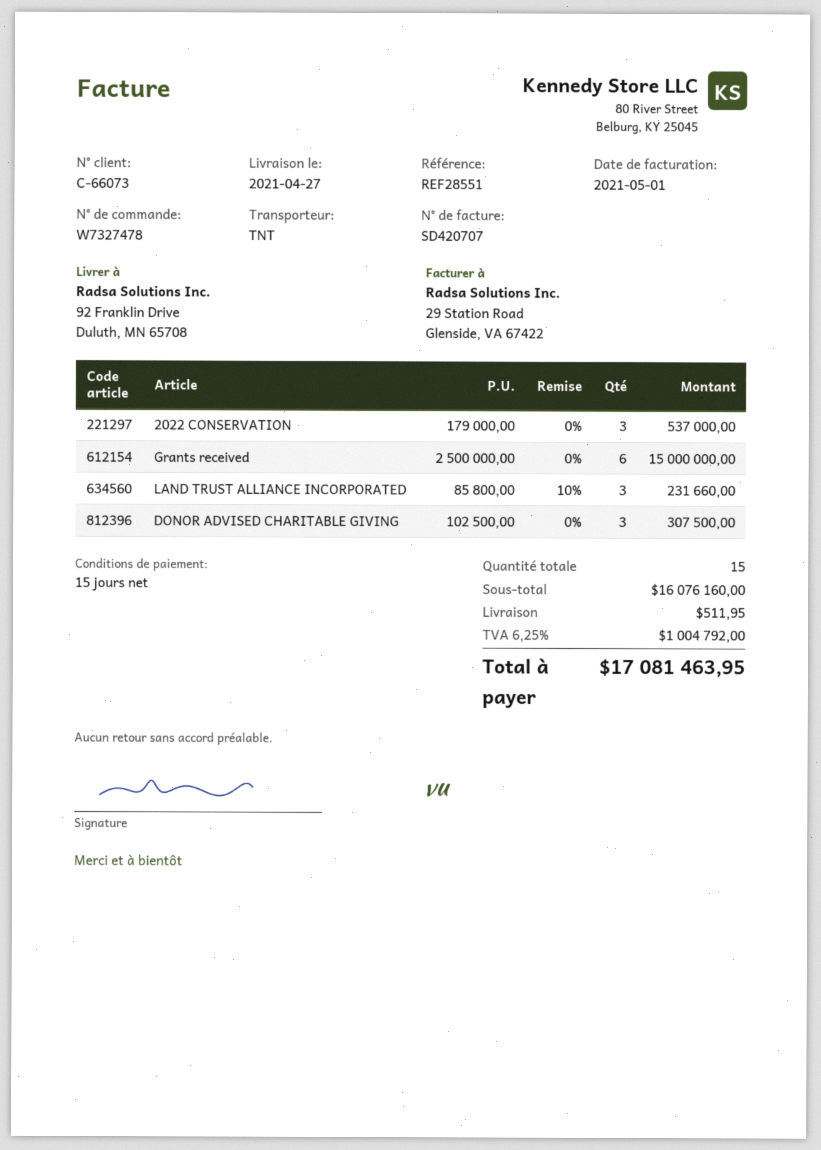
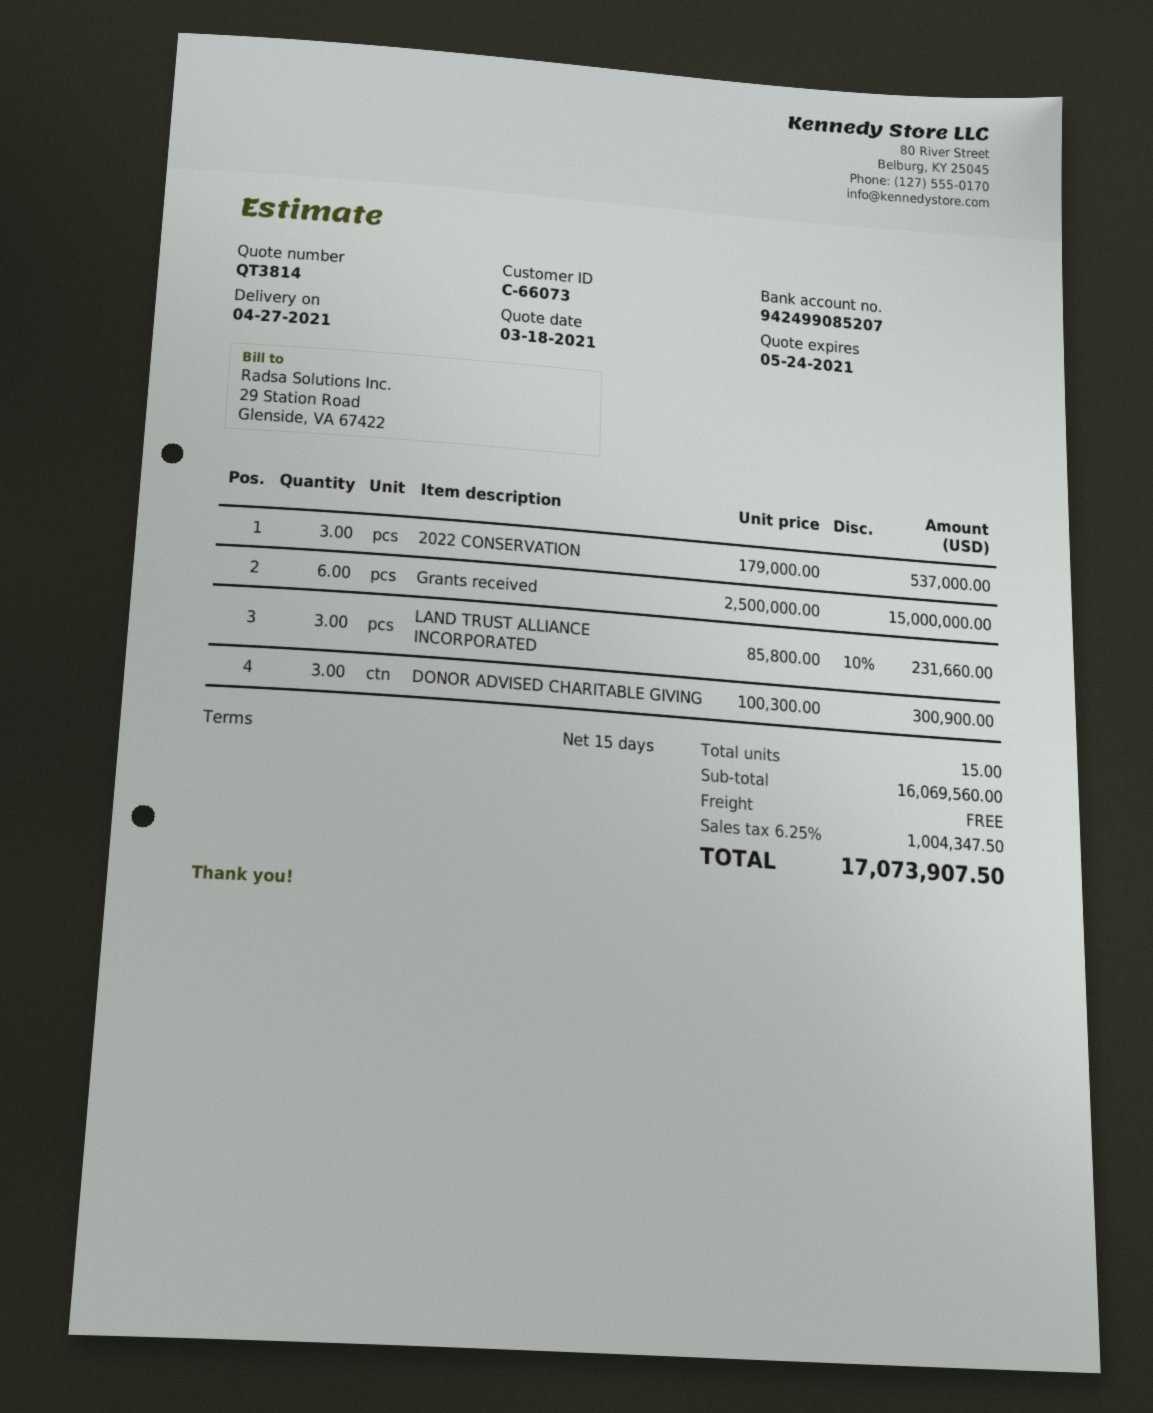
DONOR ADVISED CHARITABLE GIVING: 3 x 102500.00 = 307500.00 -> 3 x 100300.00 = 300900.00
subtotal: 16076160.00 -> 16069560.00
shipping: 511.95 -> 0.00
tax: 6.25% = 1004792.00 -> 6.25% = 1004347.50
total: 17081463.95 -> 17073907.50

